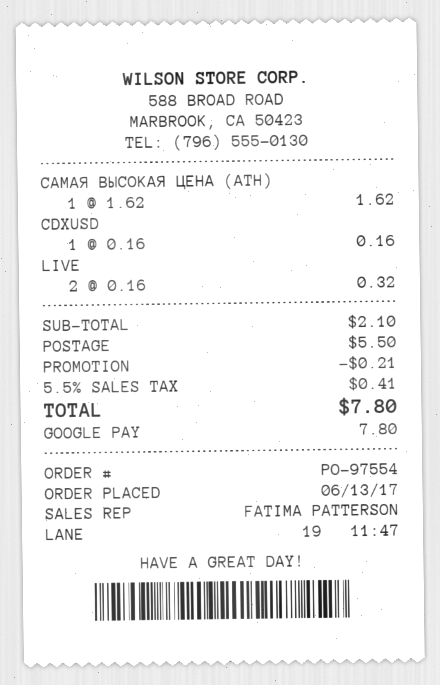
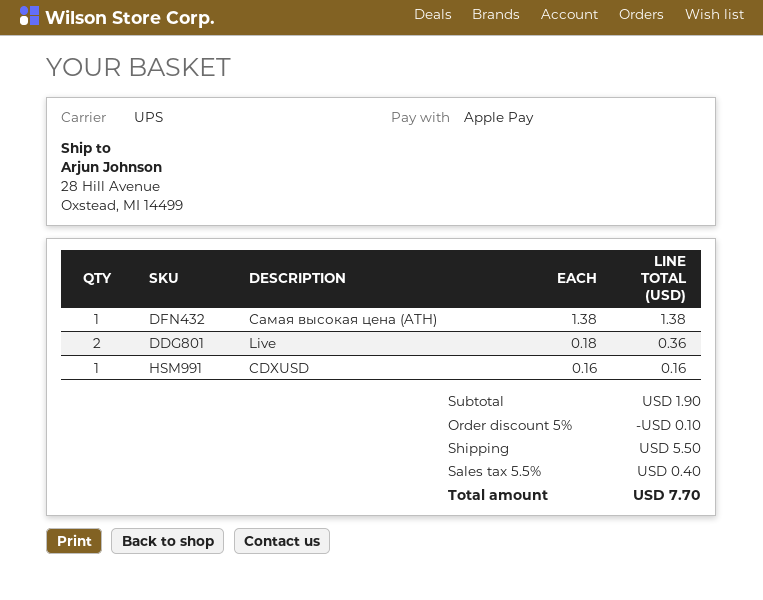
payment method: Google Pay -> Apple Pay
САМАЯ ВЫСОКАЯ ЦЕНА (ATH): 1 x 1.62 = 1.62 -> 1 x 1.38 = 1.38
LIVE: 2 x 0.16 = 0.32 -> 2 x 0.18 = 0.36
subtotal: 2.10 -> 1.90
discount: 0.21 -> 0.10
tax: 5.5% = 0.41 -> 5.5% = 0.40
total: 7.80 -> 7.70

